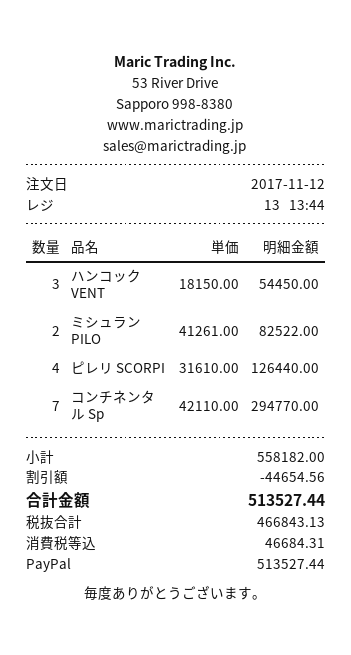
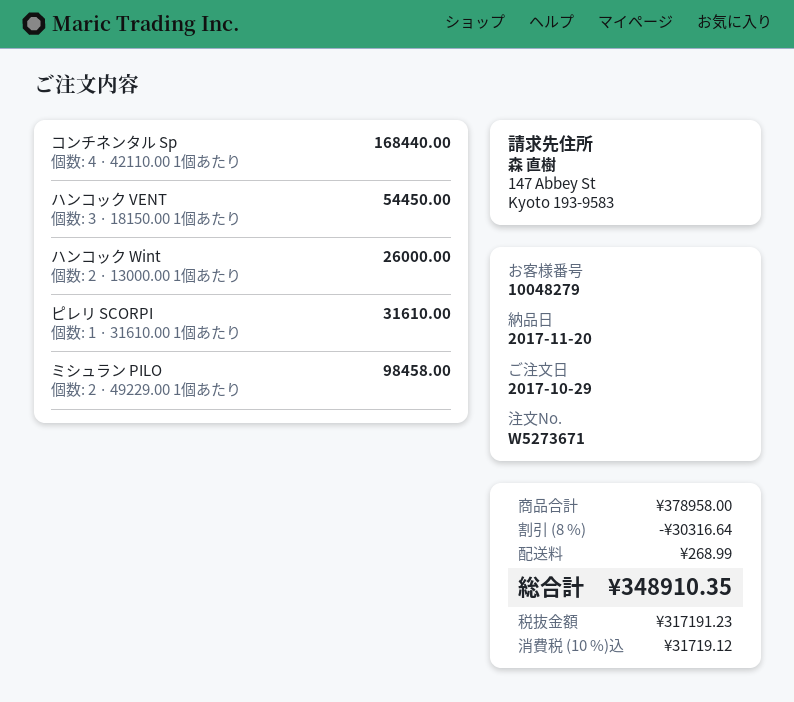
order date: 2017-11-12 -> 2017-10-29
ミシュラン PILO: 2 x 41261.00 = 82522.00 -> 2 x 49229.00 = 98458.00
ピレリ SCORPI: 4 x 31610.00 = 126440.00 -> 1 x 31610.00 = 31610.00
コンチネンタル Sp: 7 x 42110.00 = 294770.00 -> 4 x 42110.00 = 168440.00
ハンコック Wint: none -> 2 x 13000.00 = 26000.00
subtotal: 558182.00 -> 378958.00
discount: 44654.56 -> 30316.64
shipping: none -> 268.99
net: 466843.13 -> 317191.23
tax: 46684.31 -> 31719.12
total: 513527.44 -> 348910.35

